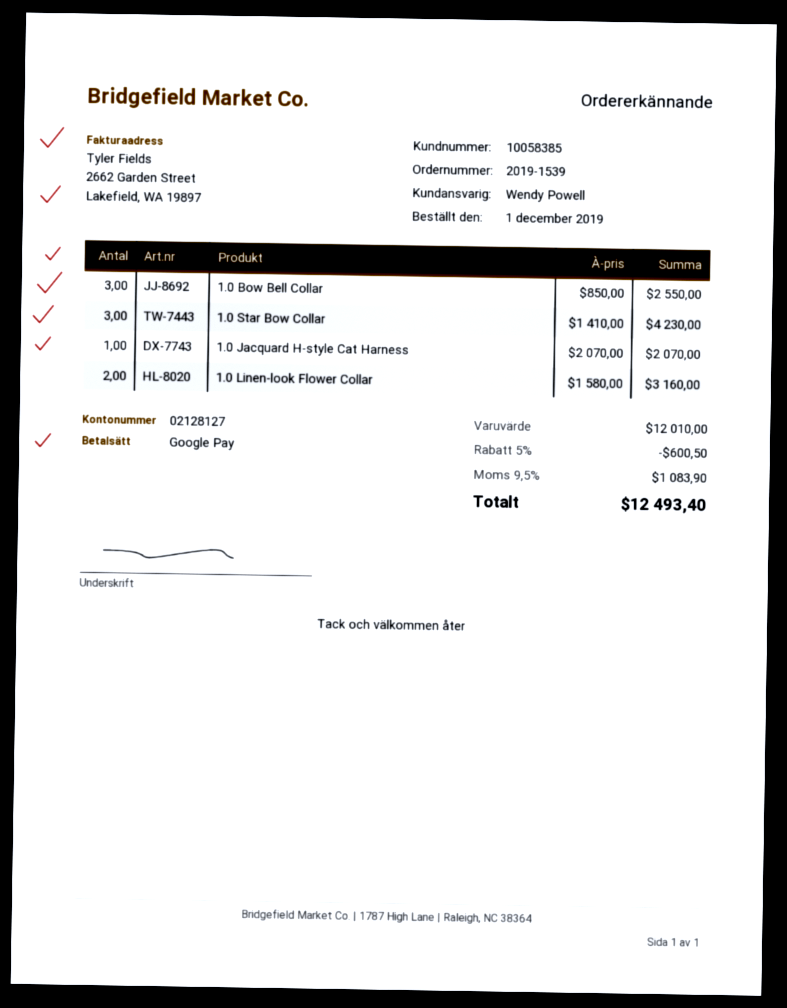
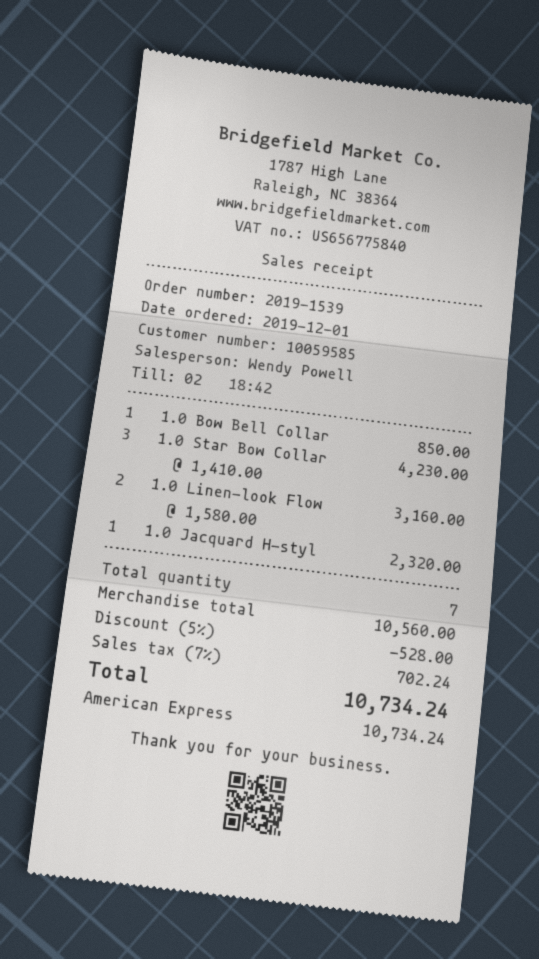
customer number: 10058385 -> 10059585
payment method: Google Pay -> American Express
1.0 Bow Bell Collar: 3 x 850.00 = 2550.00 -> 1 x 850.00 = 850.00
1.0 Jacquard H-style Cat Harness: 1 x 2070.00 = 2070.00 -> 1 x 2320.00 = 2320.00
subtotal: 12010.00 -> 10560.00
discount: 5% = 600.50 -> 5% = 528.00
tax: 9.5% = 1083.90 -> 7% = 702.24
total: 12493.40 -> 10734.24

